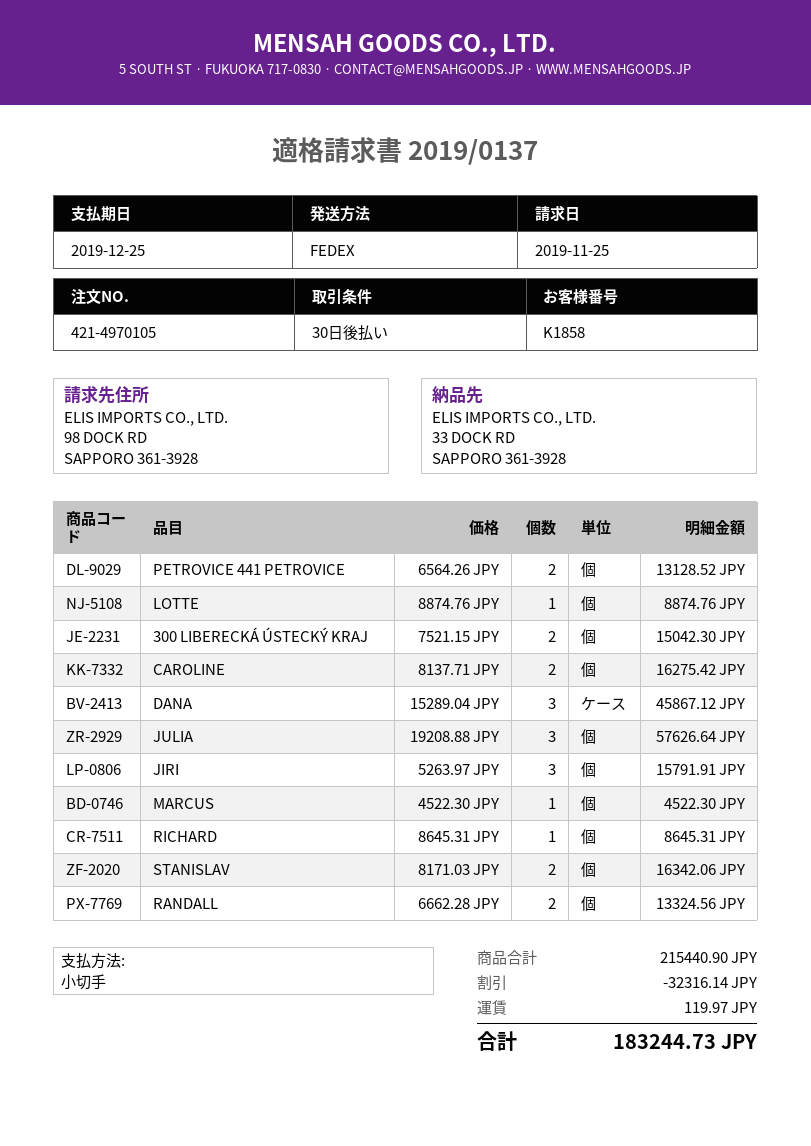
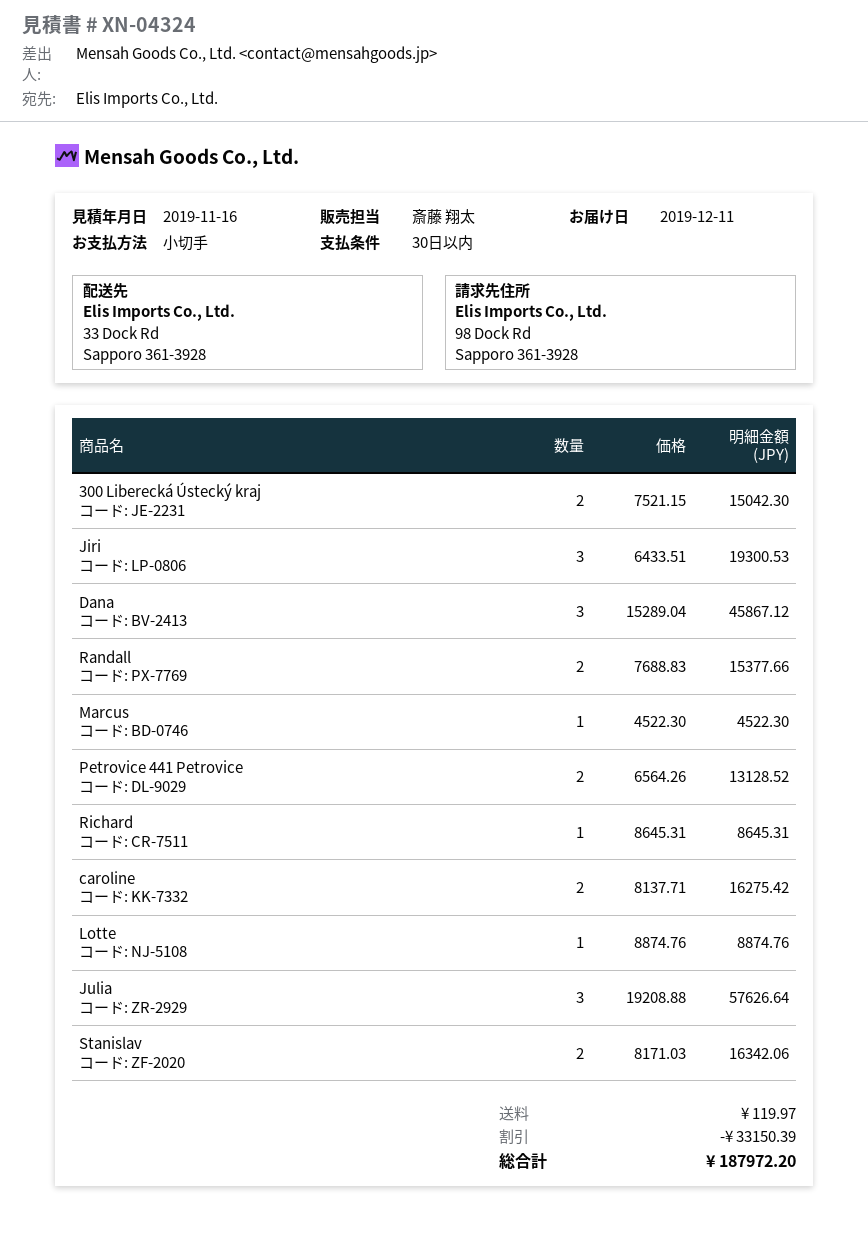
JIRI: 3 x 5263.97 = 15791.91 -> 3 x 6433.51 = 19300.53
RANDALL: 2 x 6662.28 = 13324.56 -> 2 x 7688.83 = 15377.66
discount: 32316.14 -> 33150.39
total: 183244.73 -> 187972.20

